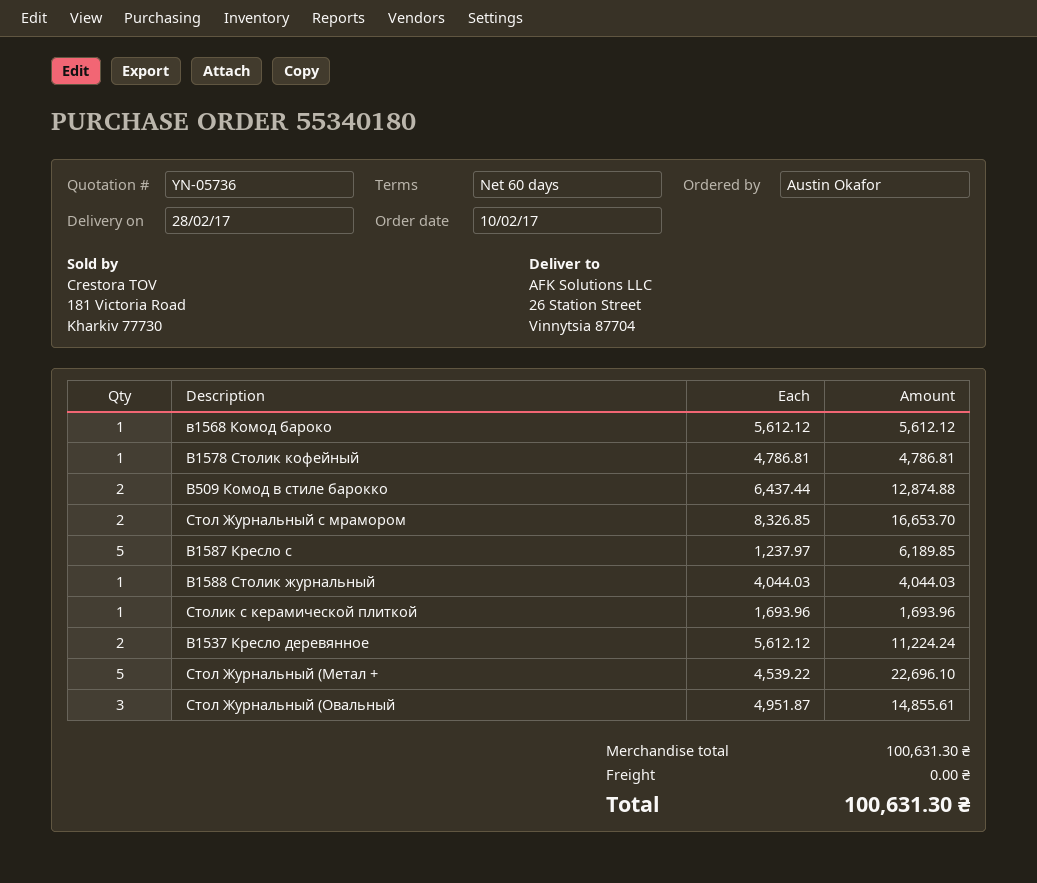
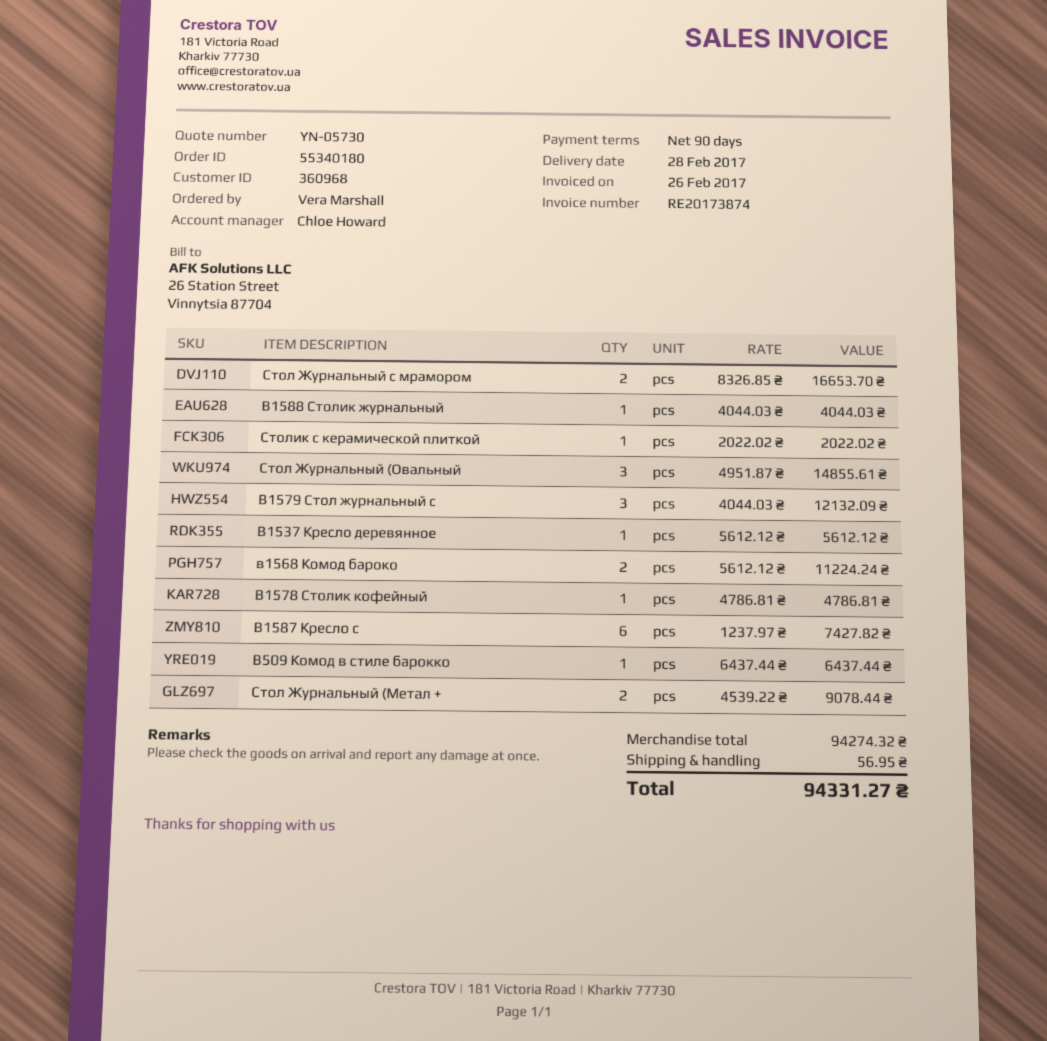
quote number: YN-05736 -> YN-05730
payment terms: 60 days -> 90 days
ordered by: Austin Okafor -> Vera Marshall
в1568 Комод бароко: 1 x 5612.12 = 5612.12 -> 2 x 5612.12 = 11224.24
В509 Комод в стиле барокко: 2 x 6437.44 = 12874.88 -> 1 x 6437.44 = 6437.44
В1587 Кресло с: 5 x 1237.97 = 6189.85 -> 6 x 1237.97 = 7427.82
Столик с керамической плиткой: 1 x 1693.96 = 1693.96 -> 1 x 2022.02 = 2022.02
В1537 Кресло деревянное: 2 x 5612.12 = 11224.24 -> 1 x 5612.12 = 5612.12
Стол Журнальный (Метал +: 5 x 4539.22 = 22696.10 -> 2 x 4539.22 = 9078.44
В1579 Стол журнальный с: none -> 3 x 4044.03 = 12132.09
subtotal: 100631.30 -> 94274.32
shipping: 0.00 -> 56.95
total: 100631.30 -> 94331.27

